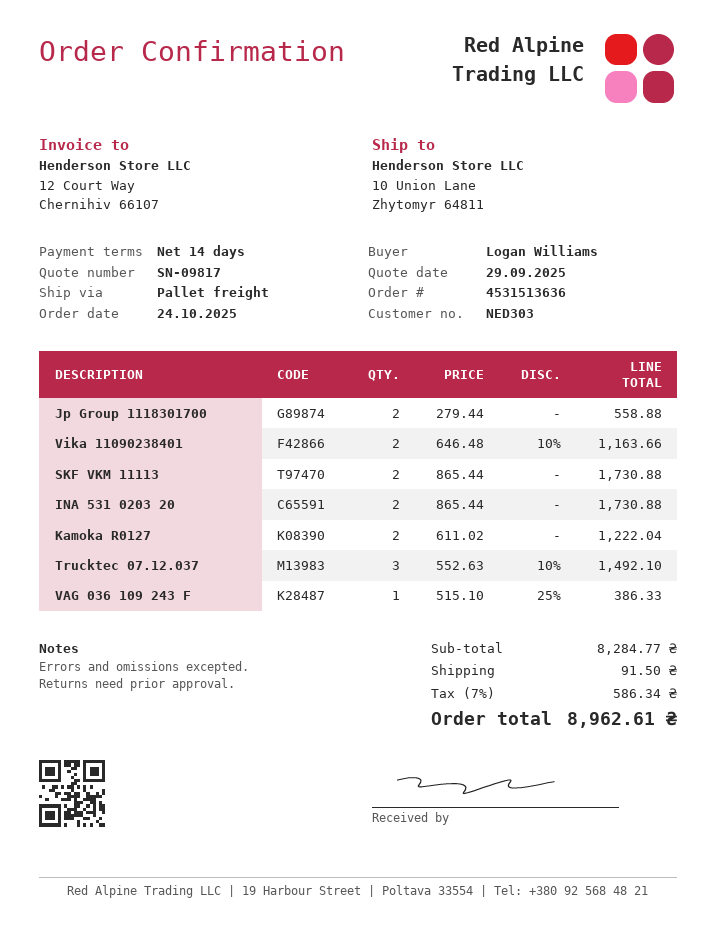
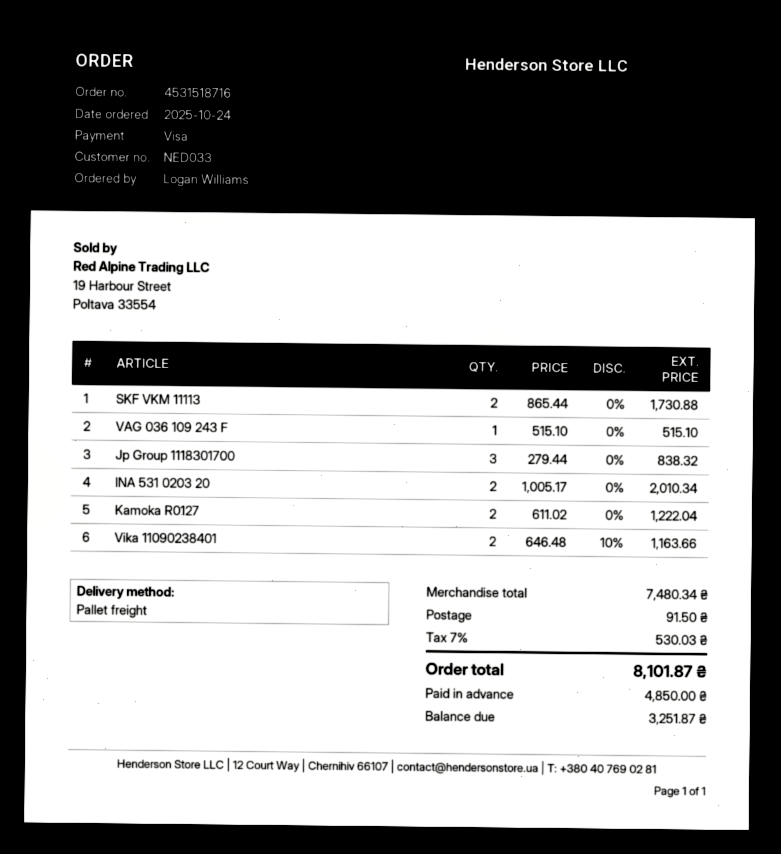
order number: 4531513636 -> 4531518716
customer number: NED303 -> NED033
Jp Group 1118301700: 2 x 279.44 = 558.88 -> 3 x 279.44 = 838.32
INA 531 0203 20: 2 x 865.44 = 1730.88 -> 2 x 1005.17 = 2010.34
Trucktec 07.12.037: 3 x 552.63 - 10% = 1492.10 -> none
VAG 036 109 243 F: 1 x 515.10 - 25% = 386.33 -> 1 x 515.10 = 515.10
subtotal: 8284.77 -> 7480.34
tax: 7% = 586.34 -> 7% = 530.03
total: 8962.61 -> 8101.87

